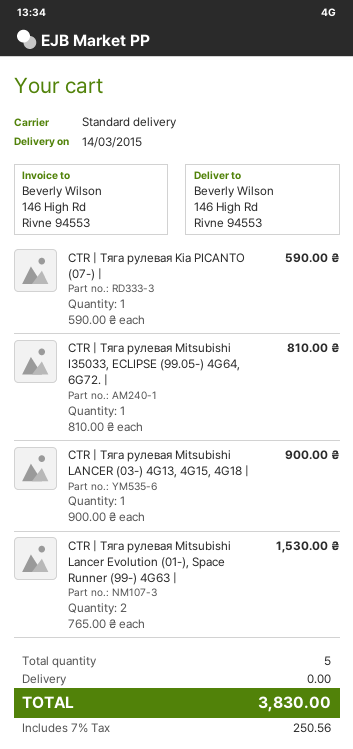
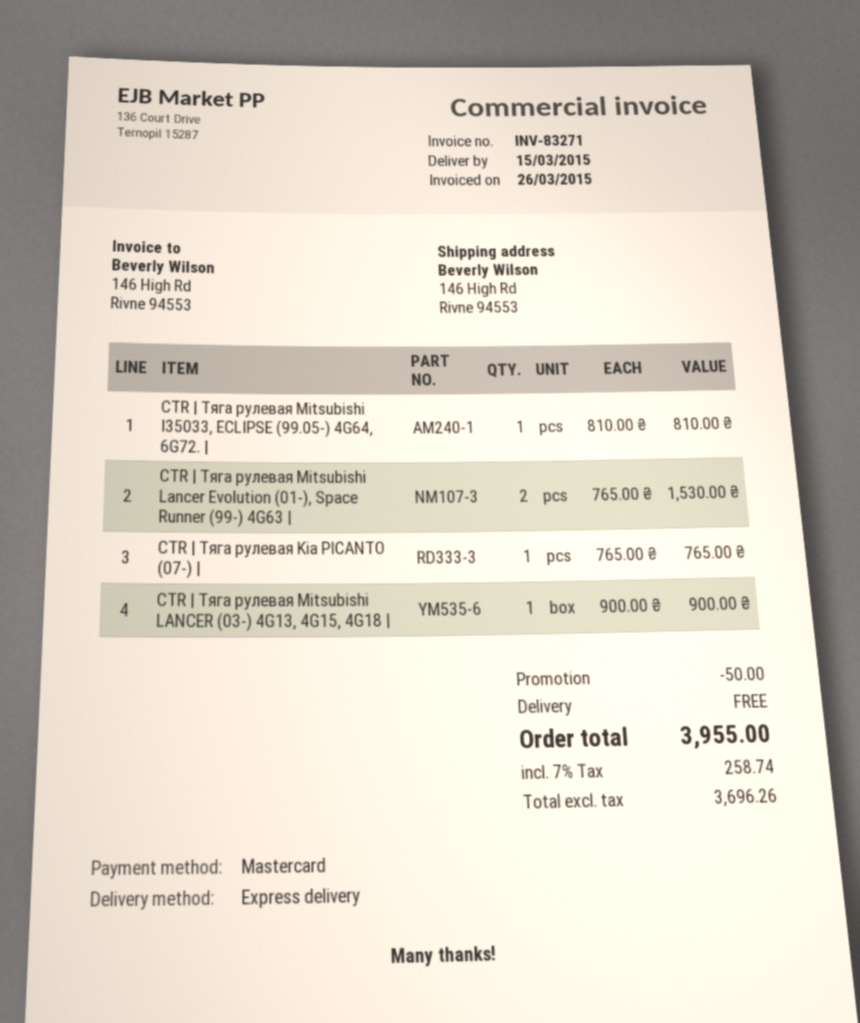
delivery date: 2015-03-14 -> 2015-03-15
shipping method: standard -> express
CTR | Тяга рулевая Kia PICANTO (07-) |: 1 x 590.00 = 590.00 -> 1 x 765.00 = 765.00
discount: none -> 50.00
tax: 7% = 250.56 -> 7% = 258.74
total: 3830.00 -> 3955.00

